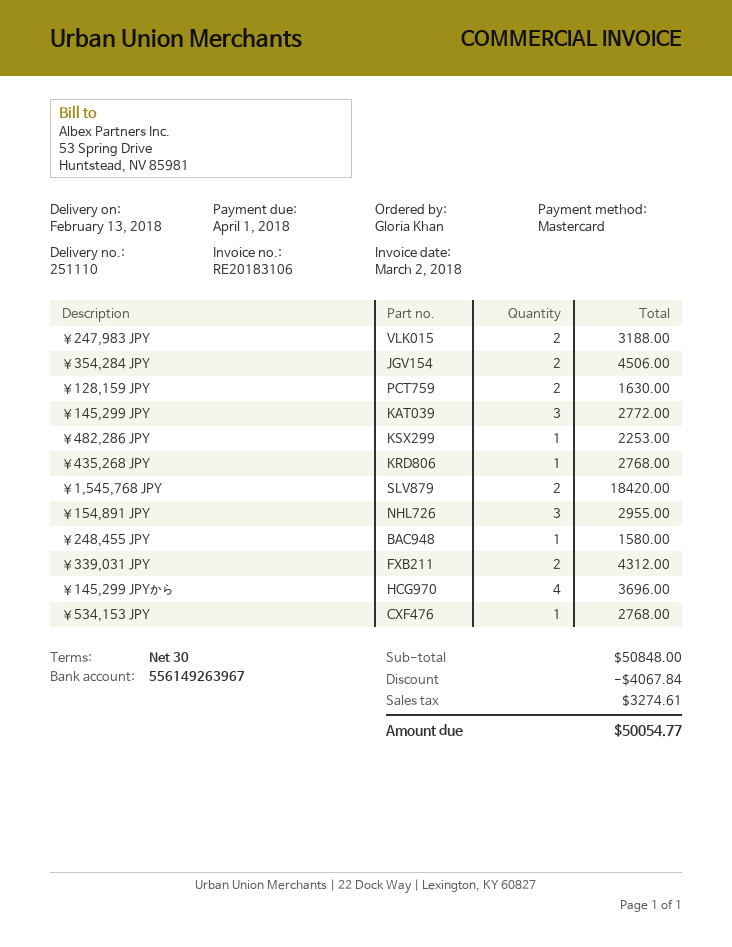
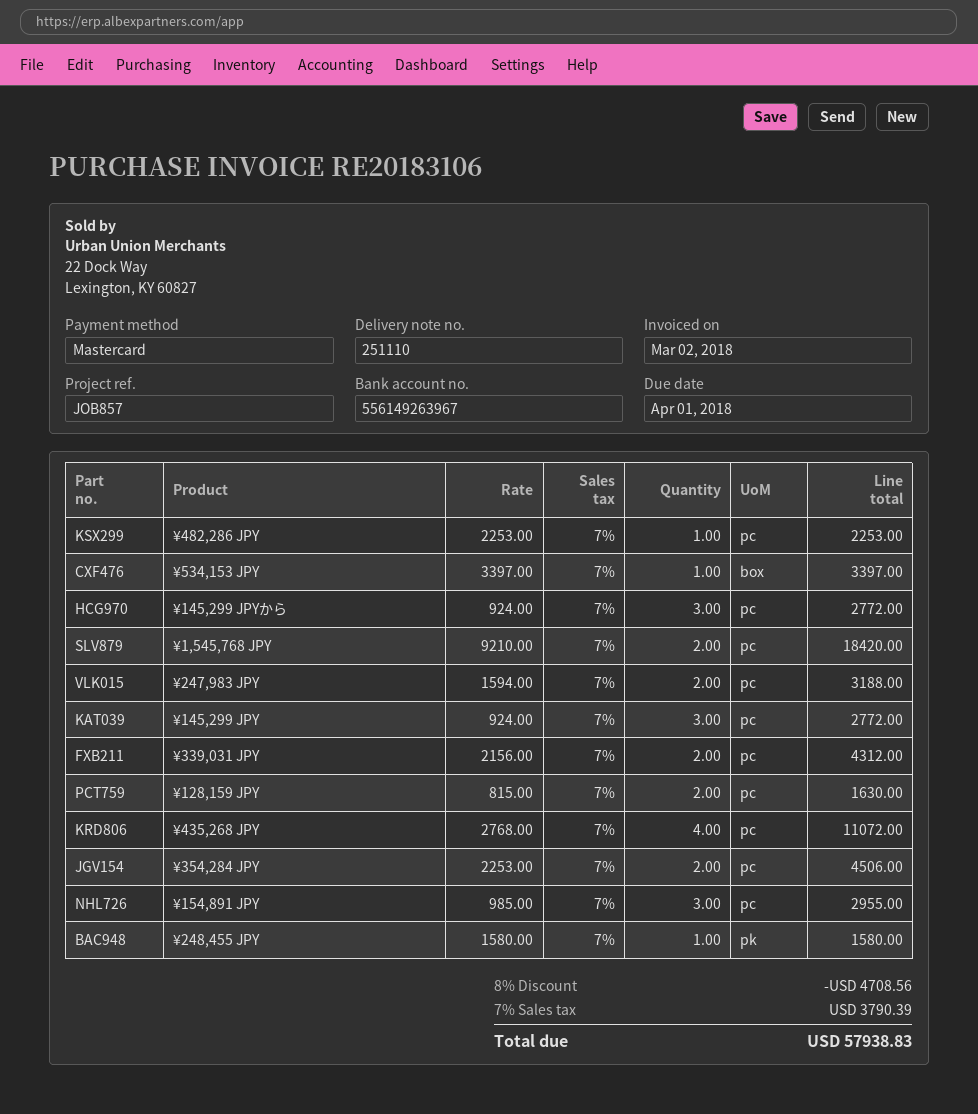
¥435,268 JPY: 1 for 2768.00 -> 4 for 11072.00
¥145,299 JPYから: 4 for 3696.00 -> 3 for 2772.00
¥534,153 JPY: 1 for 2768.00 -> 1 for 3397.00
discount: 4067.84 -> 4708.56
tax: 3274.61 -> 3790.39
total: 50054.77 -> 57938.83

